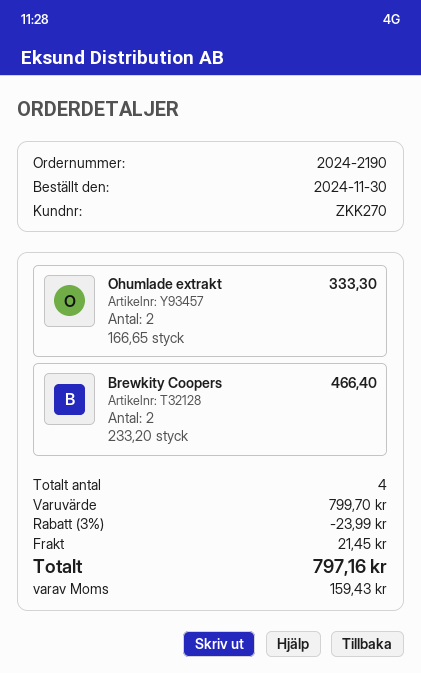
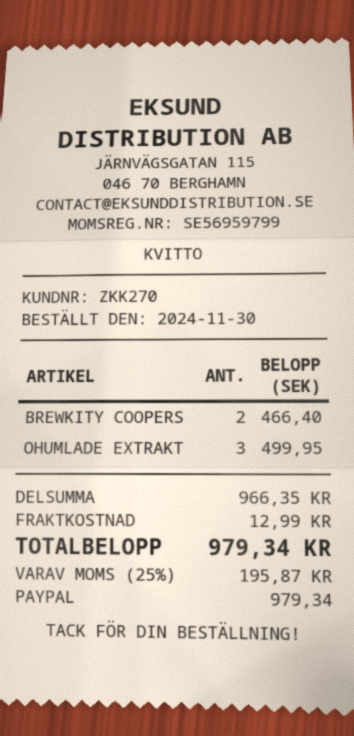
Ohumlade extrakt: 2 for 333.30 -> 3 for 499.95
subtotal: 799.70 -> 966.35
discount: 3% = 23.99 -> none
shipping: 21.45 -> 12.99
tax: 159.43 -> 195.87
total: 797.16 -> 979.34

